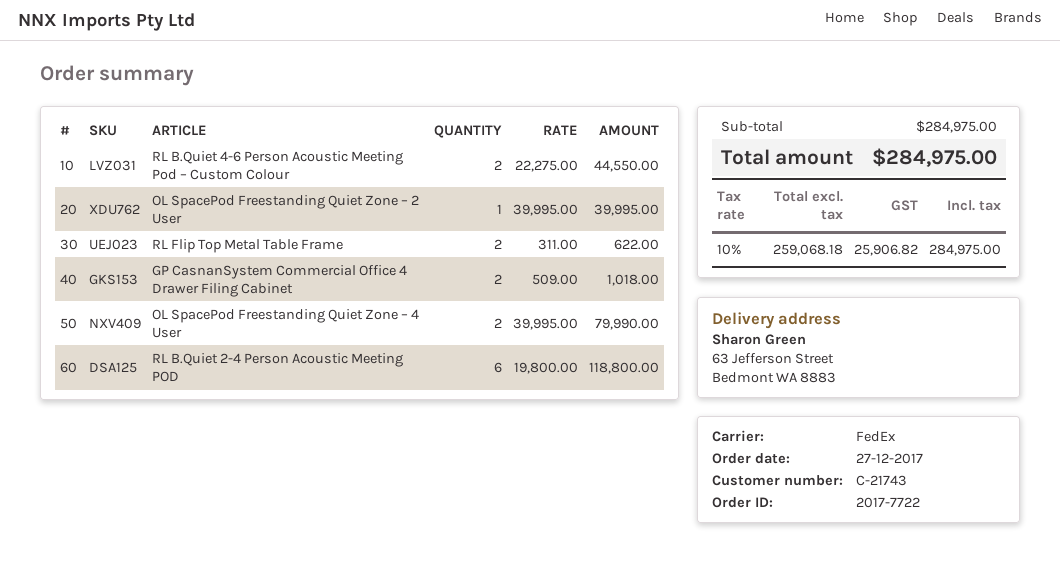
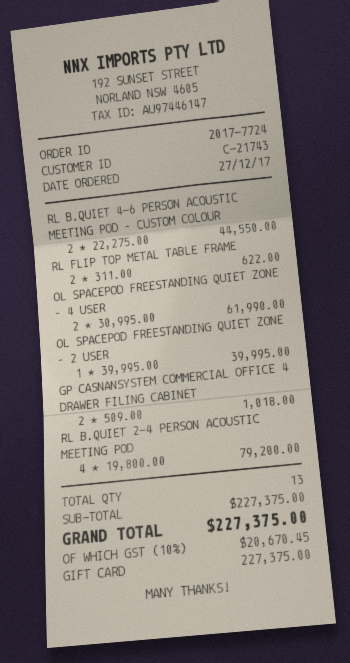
order number: 2017-7722 -> 2017-7724
OL SpacePod Freestanding Quiet Zone – 4 User: 2 x 39995.00 = 79990.00 -> 2 x 30995.00 = 61990.00
RL B.Quiet 2-4 Person Acoustic Meeting POD: 6 x 19800.00 = 118800.00 -> 4 x 19800.00 = 79200.00
subtotal: 284975.00 -> 227375.00
tax: 10% = 25906.82 -> 10% = 20670.45
total: 284975.00 -> 227375.00

